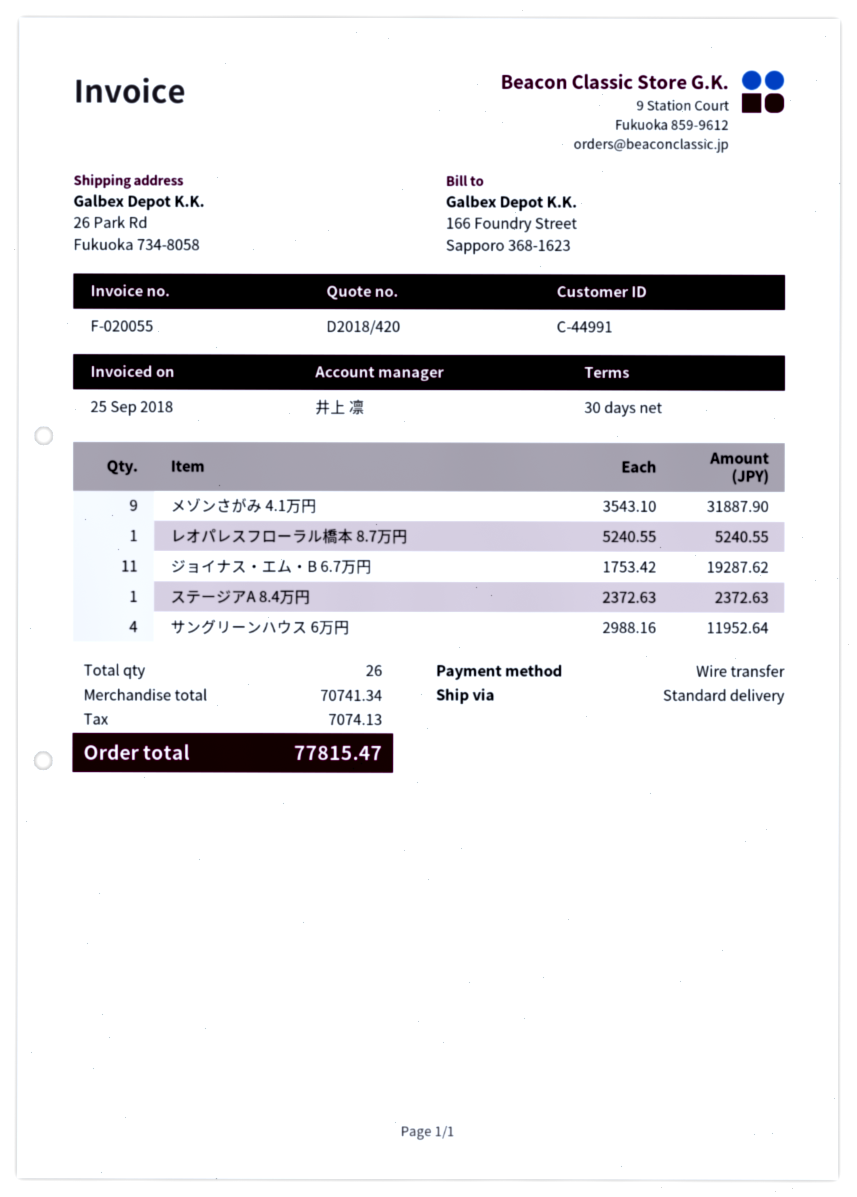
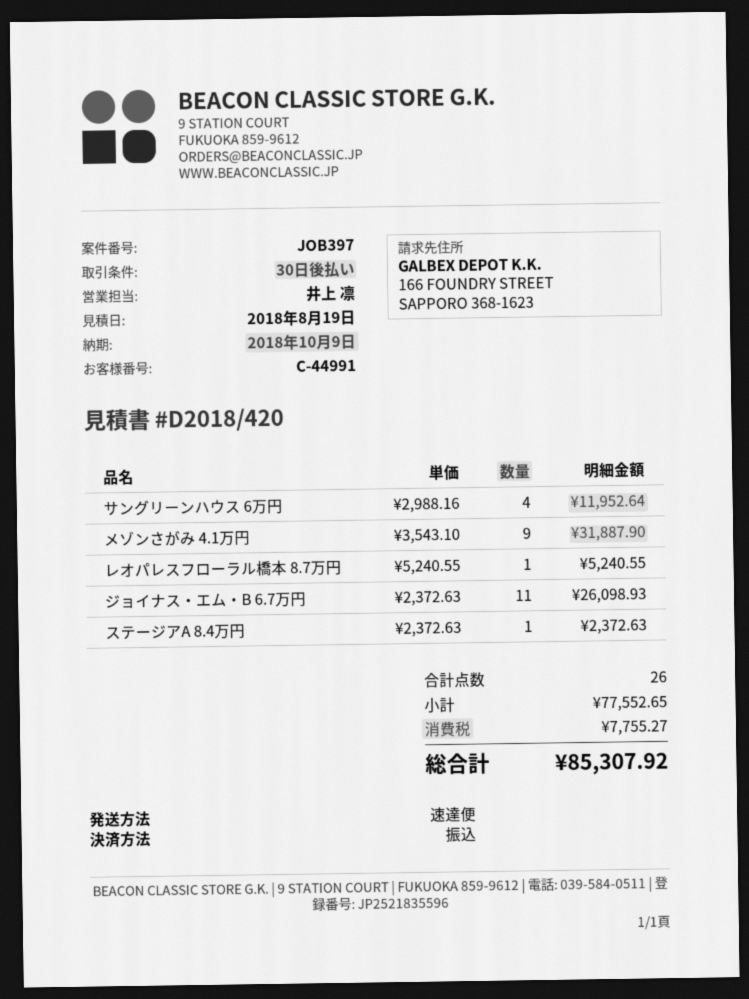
shipping method: standard -> express
ジョイナス・エム・B 6.7万円: 11 x 1753.42 = 19287.62 -> 11 x 2372.63 = 26098.93
subtotal: 70741.34 -> 77552.65
tax: 7074.13 -> 7755.27
total: 77815.47 -> 85307.92

